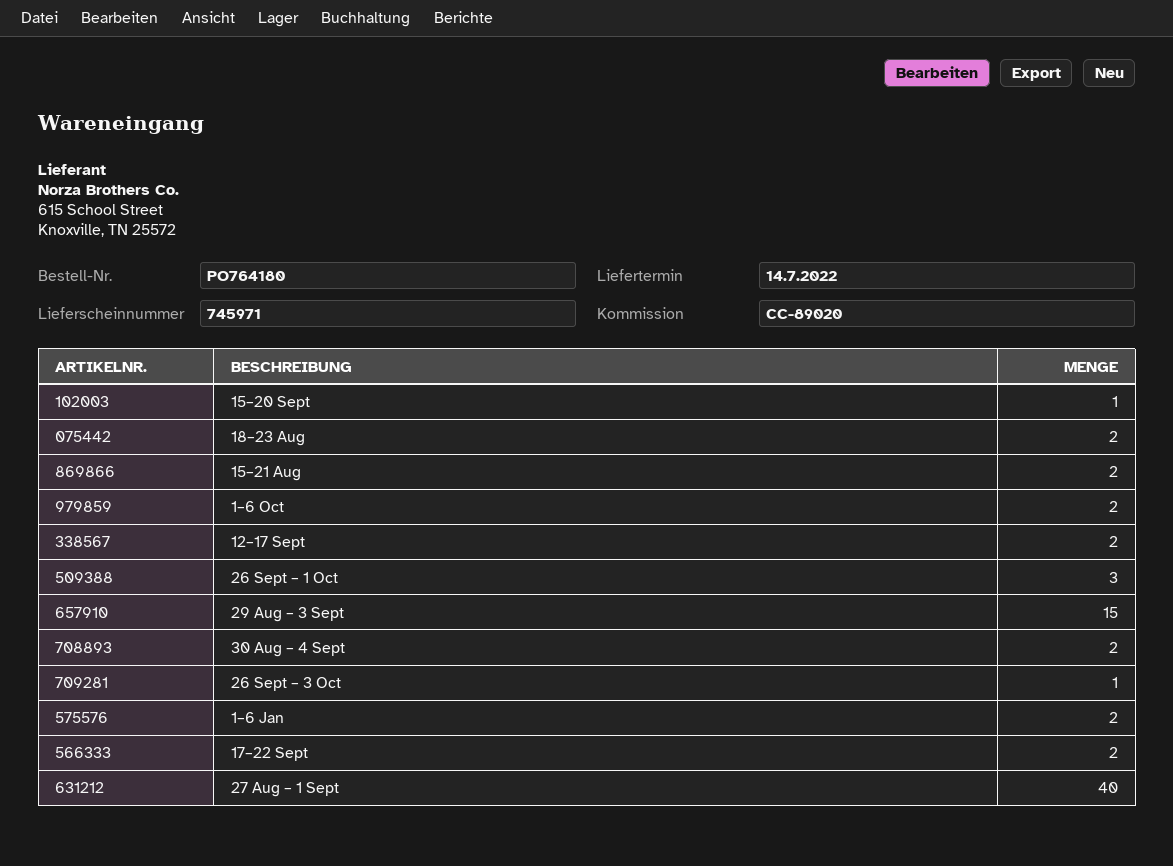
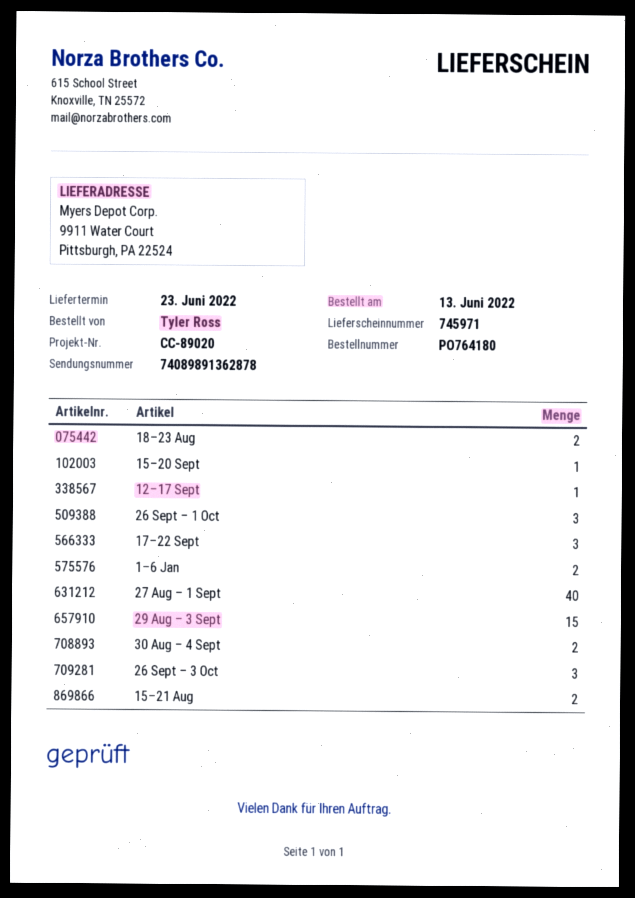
delivery date: 2022-07-14 -> 2022-06-23
1–6 Oct: 2 -> none
12–17 Sept: 2 -> 1
26 Sept – 3 Oct: 1 -> 3
17–22 Sept: 2 -> 3

